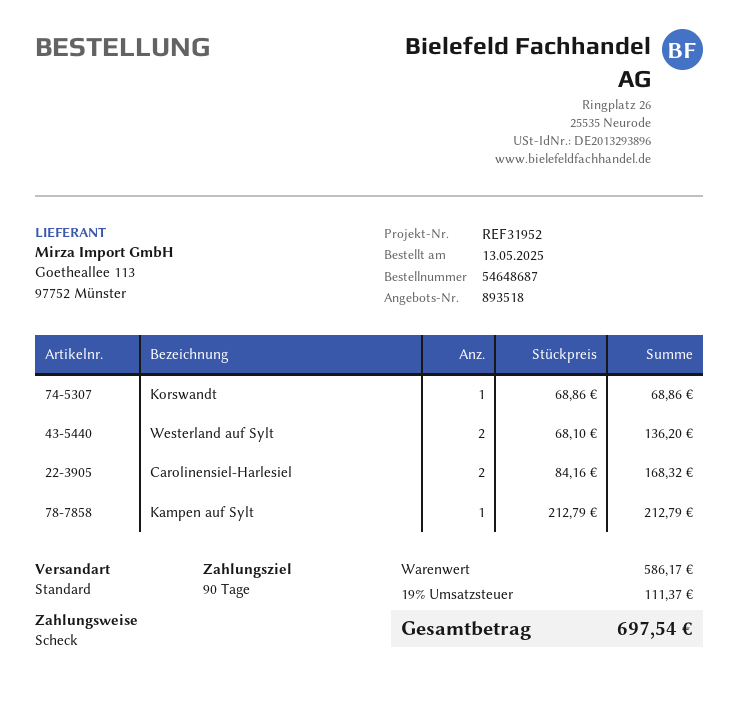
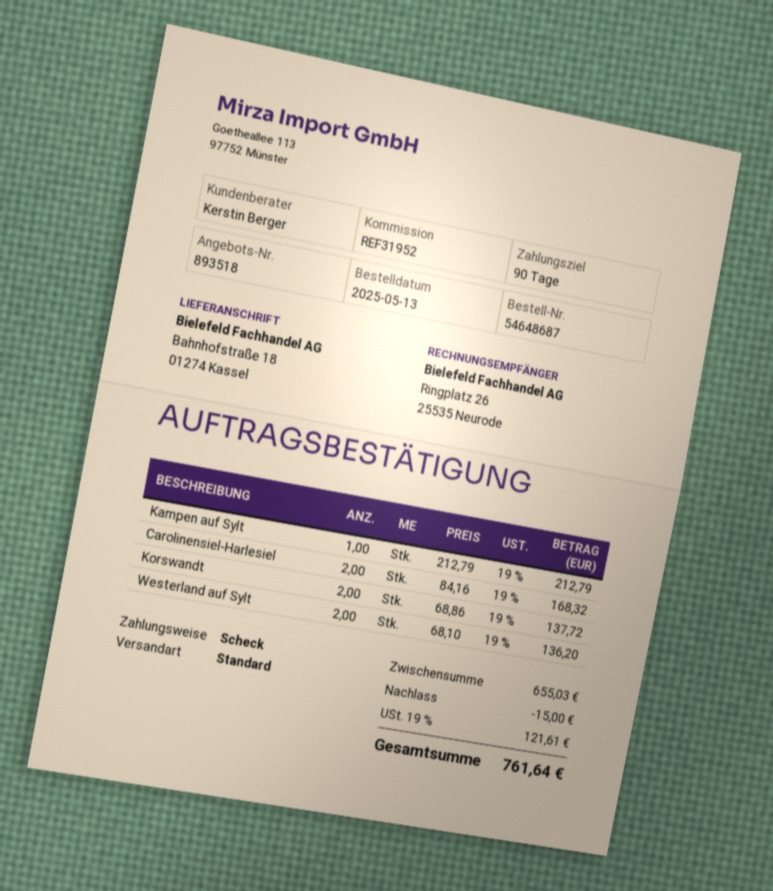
Korswandt: 1 x 68.86 = 68.86 -> 2 x 68.86 = 137.72
subtotal: 586.17 -> 655.03
discount: none -> 15.00
tax: 19% = 111.37 -> 19% = 121.61
total: 697.54 -> 761.64

